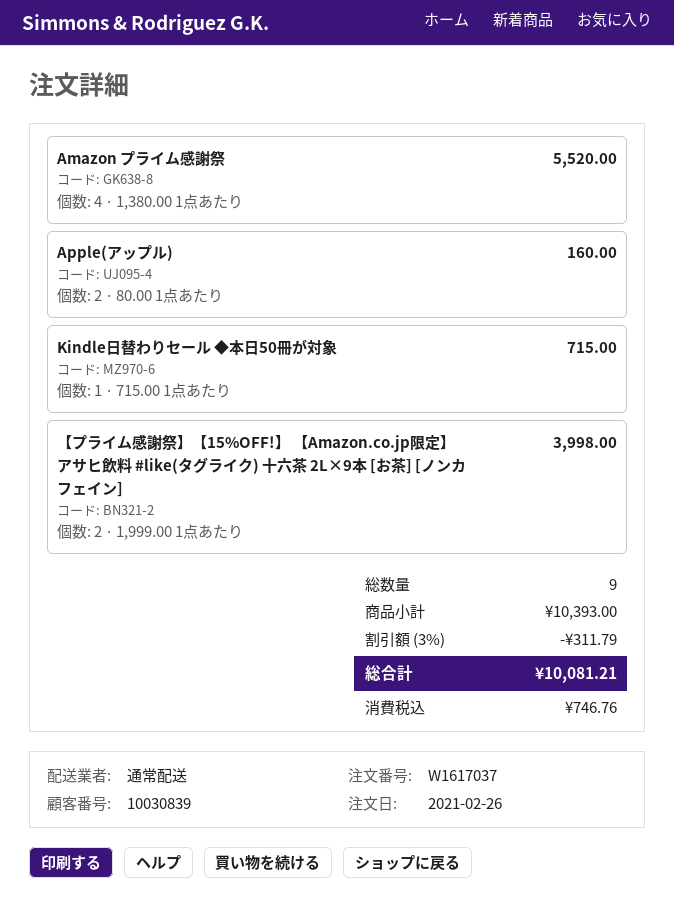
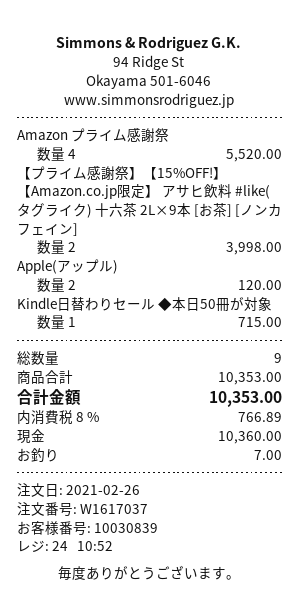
Apple(アップル): 2 for 160.00 -> 2 for 120.00
subtotal: 10393.00 -> 10353.00
discount: 3% = 311.79 -> none
tax: 746.76 -> 766.89
total: 10081.21 -> 10353.00

